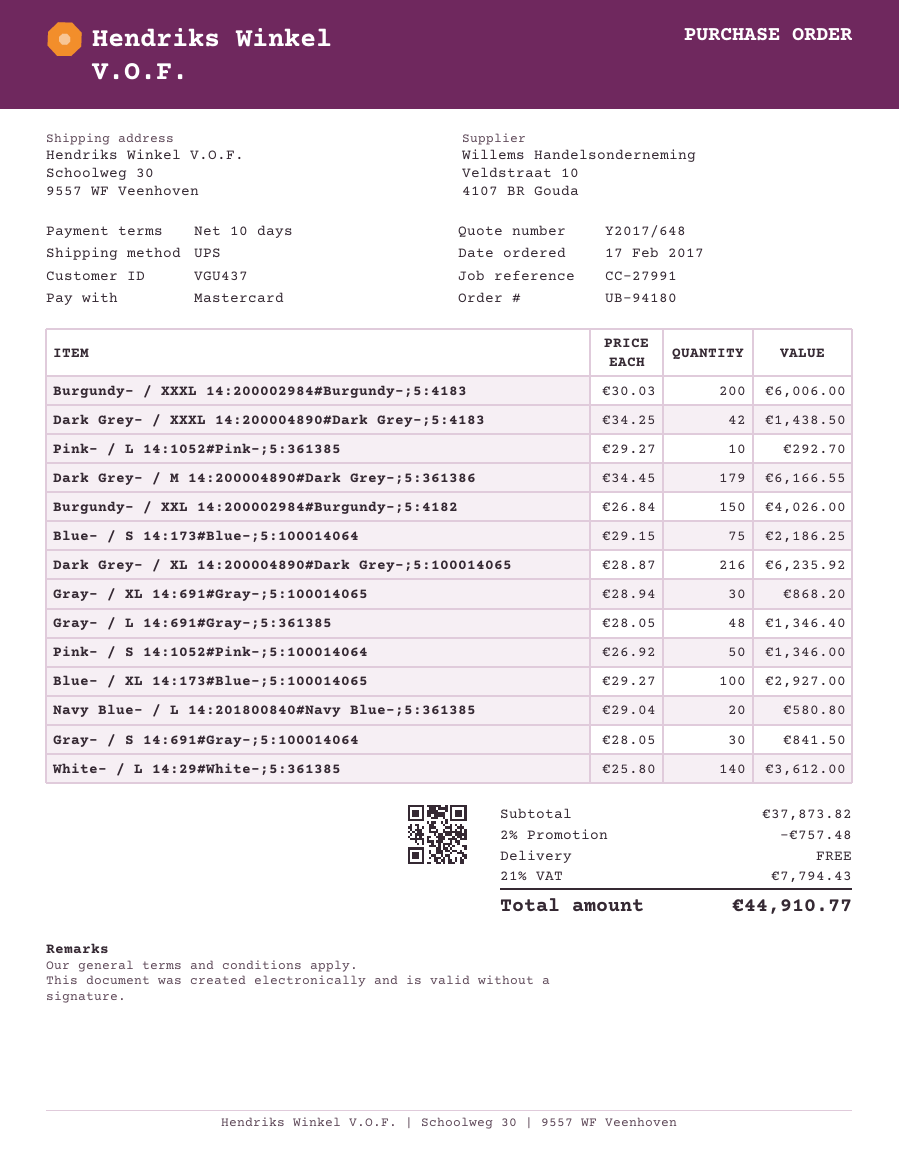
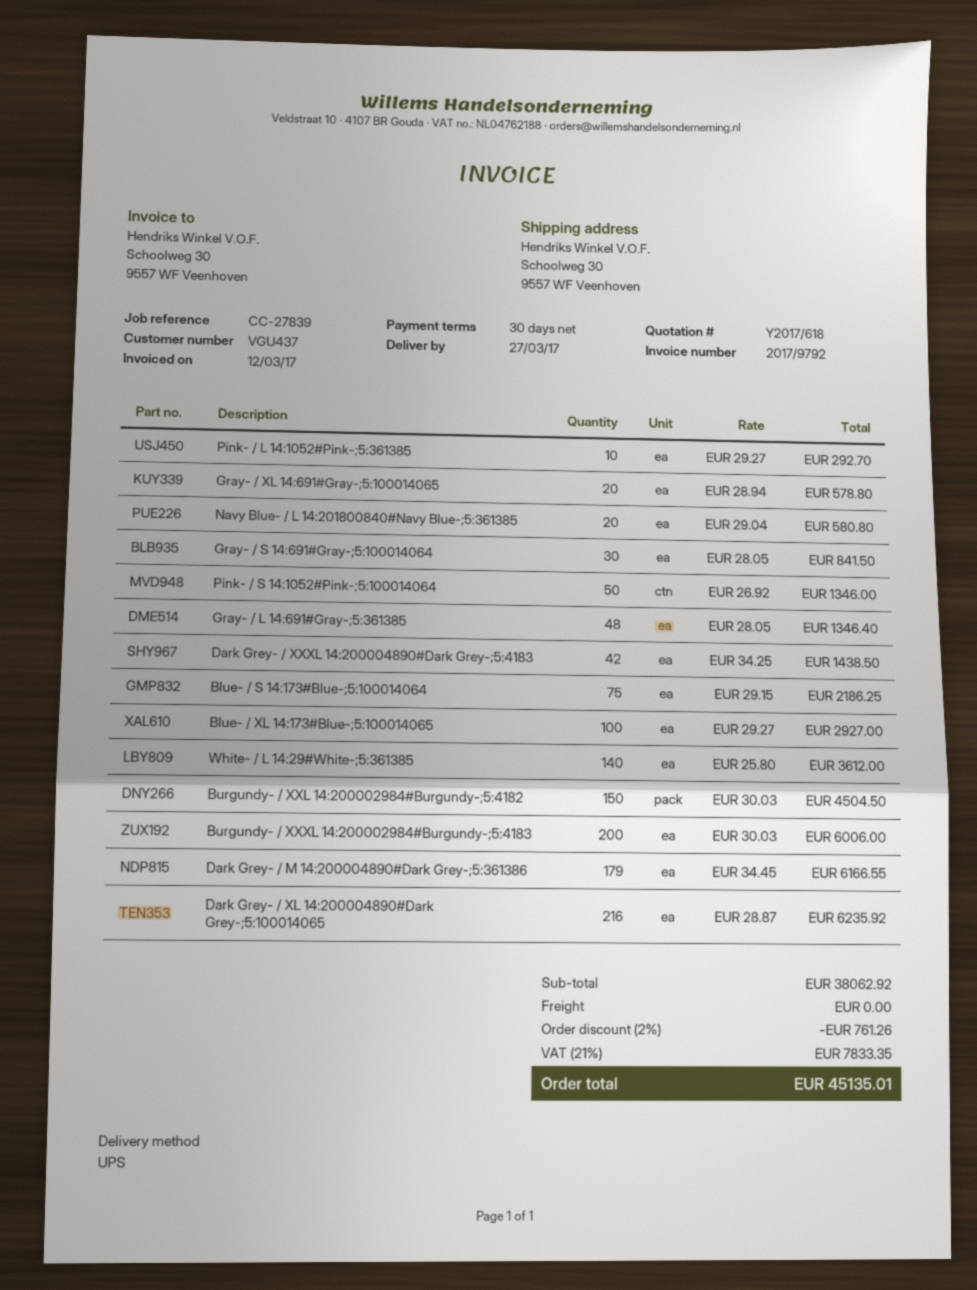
quote number: Y2017/648 -> Y2017/618
payment terms: 10 days -> 30 days
reference: CC-27991 -> CC-27839
Burgundy- / XXL 14:200002984#Burgundy-;5:4182: 150 x 26.84 = 4026.00 -> 150 x 30.03 = 4504.50
Gray- / XL 14:691#Gray-;5:100014065: 30 x 28.94 = 868.20 -> 20 x 28.94 = 578.80
subtotal: 37873.82 -> 38062.92
discount: 2% = 757.48 -> 2% = 761.26
tax: 21% = 7794.43 -> 21% = 7833.35
total: 44910.77 -> 45135.01

